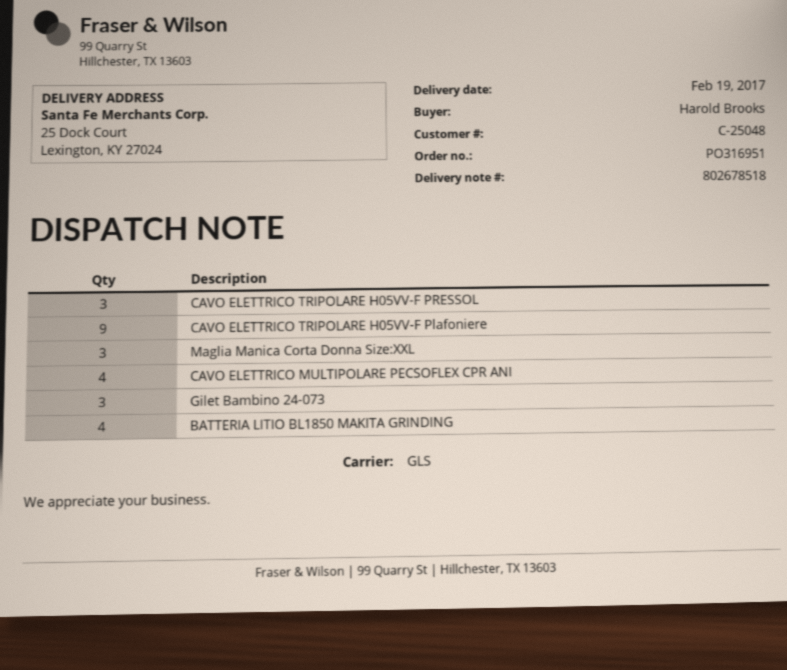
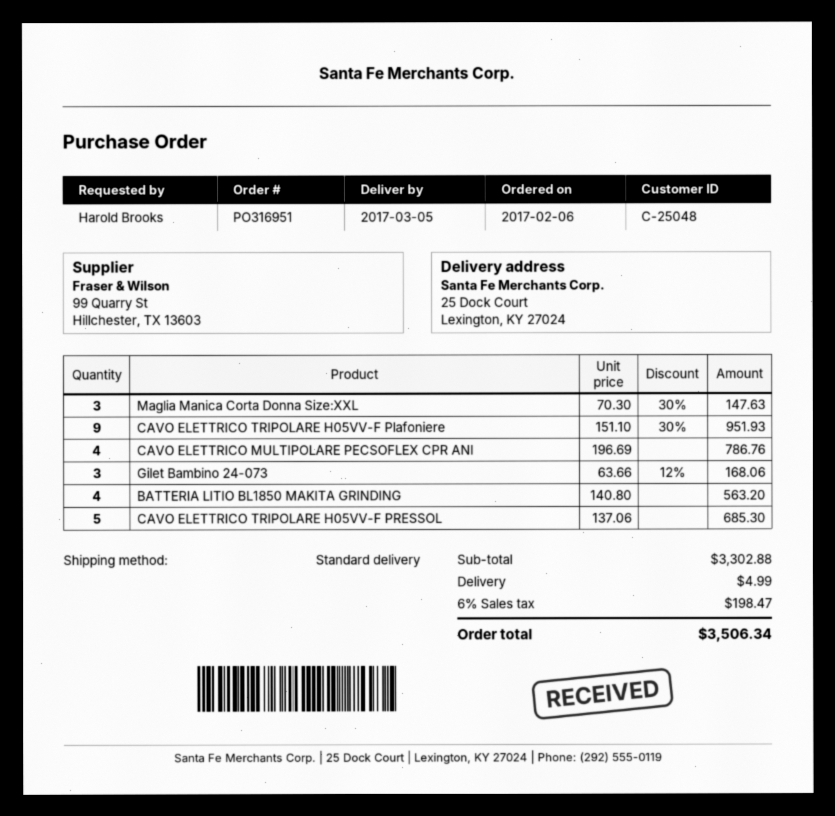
delivery date: 2017-02-19 -> 2017-03-05
shipping method: GLS -> standard
CAVO ELETTRICO TRIPOLARE H05VV-F PRESSOL: 3 -> 5

